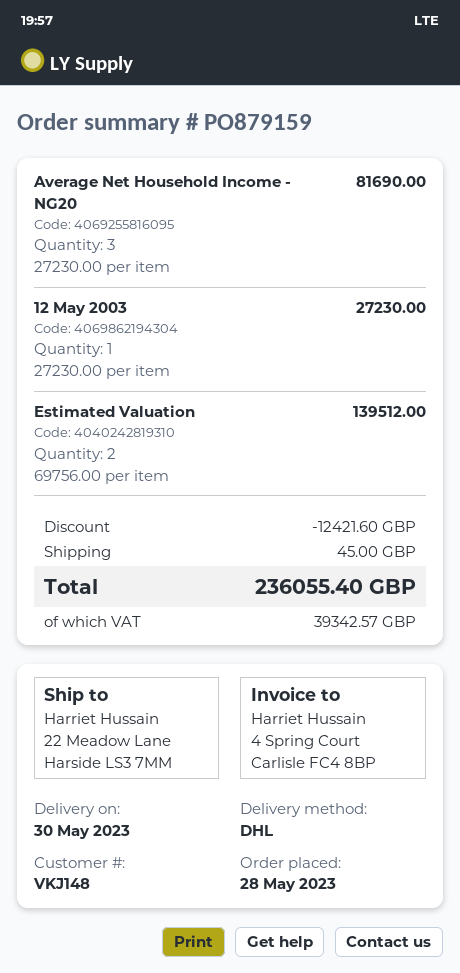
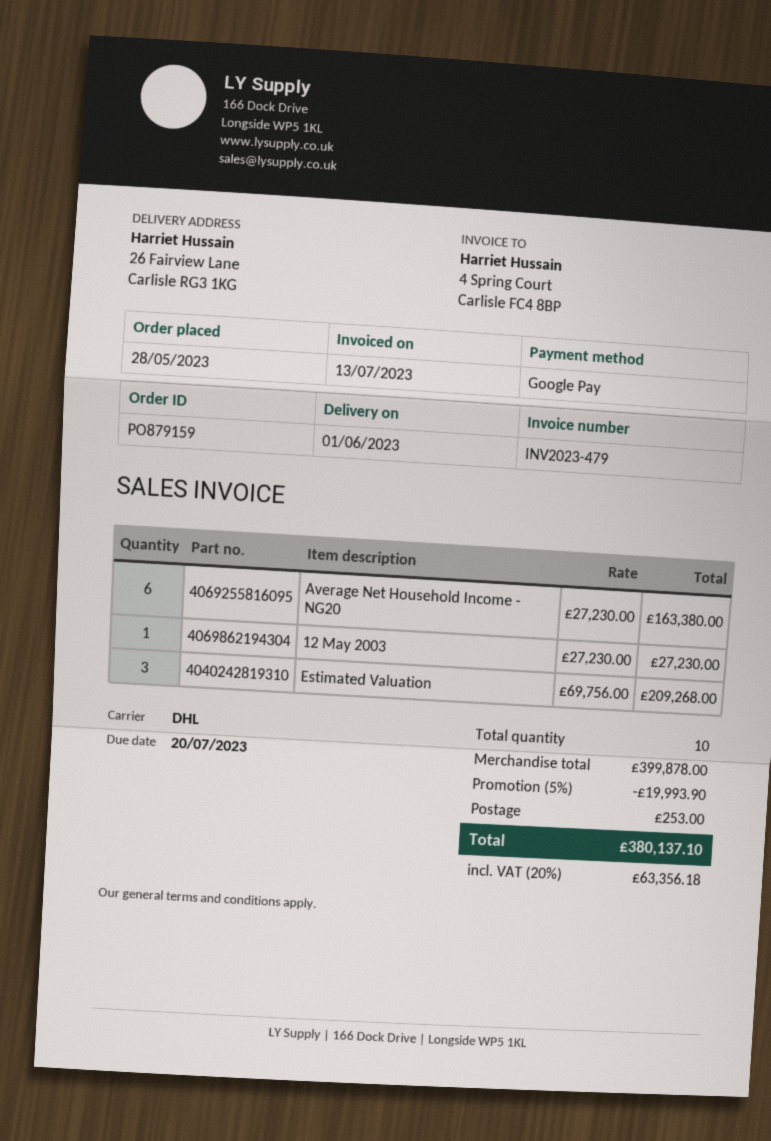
delivery date: 2023-05-30 -> 2023-06-01
ship to: 22 Meadow Lane, Harside LS3 7MM -> 26 Fairview Lane, Carlisle RG3 1KG
Average Net Household Income - NG20: 3 x 27230.00 = 81690.00 -> 6 x 27230.00 = 163380.00
Estimated Valuation: 2 x 69756.00 = 139512.00 -> 3 x 69756.00 = 209268.00
discount: 12421.60 -> 19993.90
shipping: 45.00 -> 253.00
tax: 39342.57 -> 63356.18
total: 236055.40 -> 380137.10

